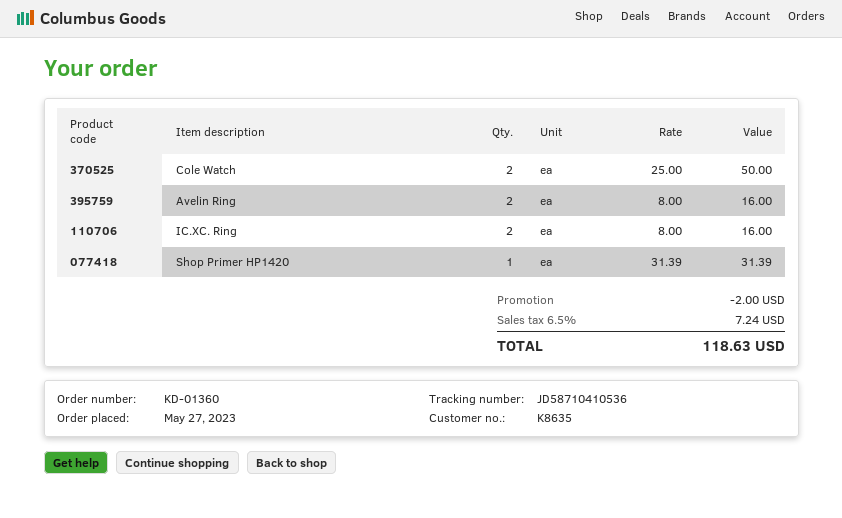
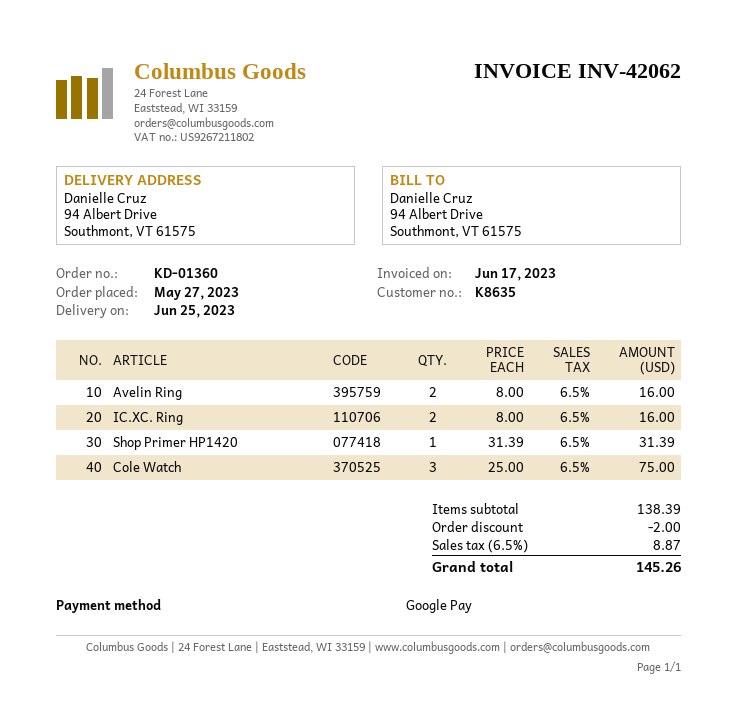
Cole Watch: 2 x 25.00 = 50.00 -> 3 x 25.00 = 75.00
tax: 6.5% = 7.24 -> 6.5% = 8.87
total: 118.63 -> 145.26

